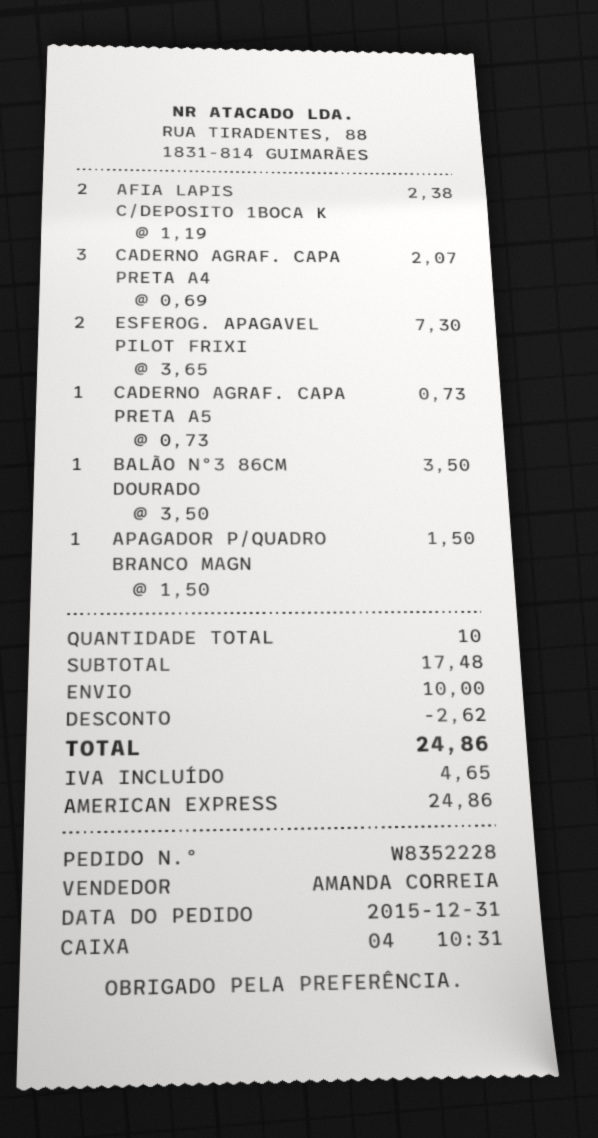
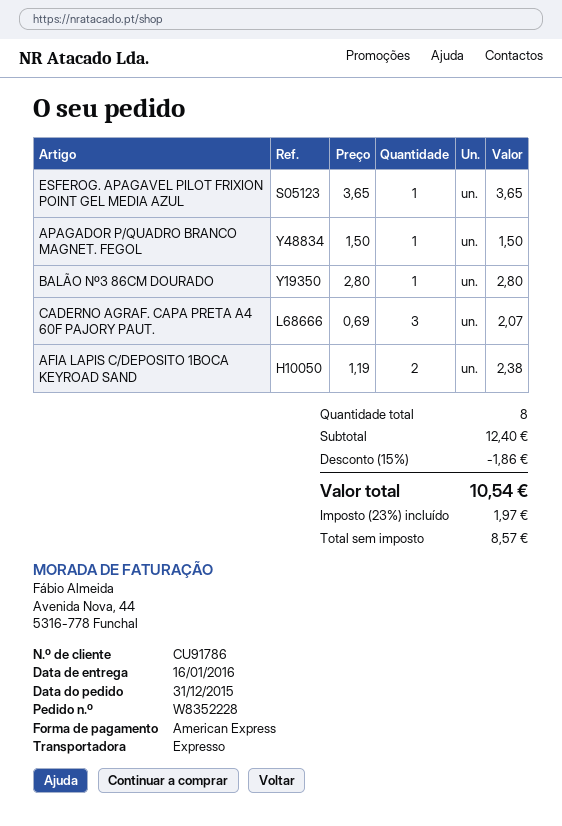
ESFEROG. APAGAVEL PILOT FRIXI: 2 x 3.65 = 7.30 -> 1 x 3.65 = 3.65
CADERNO AGRAF. CAPA PRETA A5: 1 x 0.73 = 0.73 -> none
BALÃO Nº3 86CM DOURADO: 1 x 3.50 = 3.50 -> 1 x 2.80 = 2.80
total quantity: 10 -> 8
subtotal: 17.48 -> 12.40
discount: 2.62 -> 1.86
shipping: 10.00 -> none
tax: 4.65 -> 1.97
total: 24.86 -> 10.54

